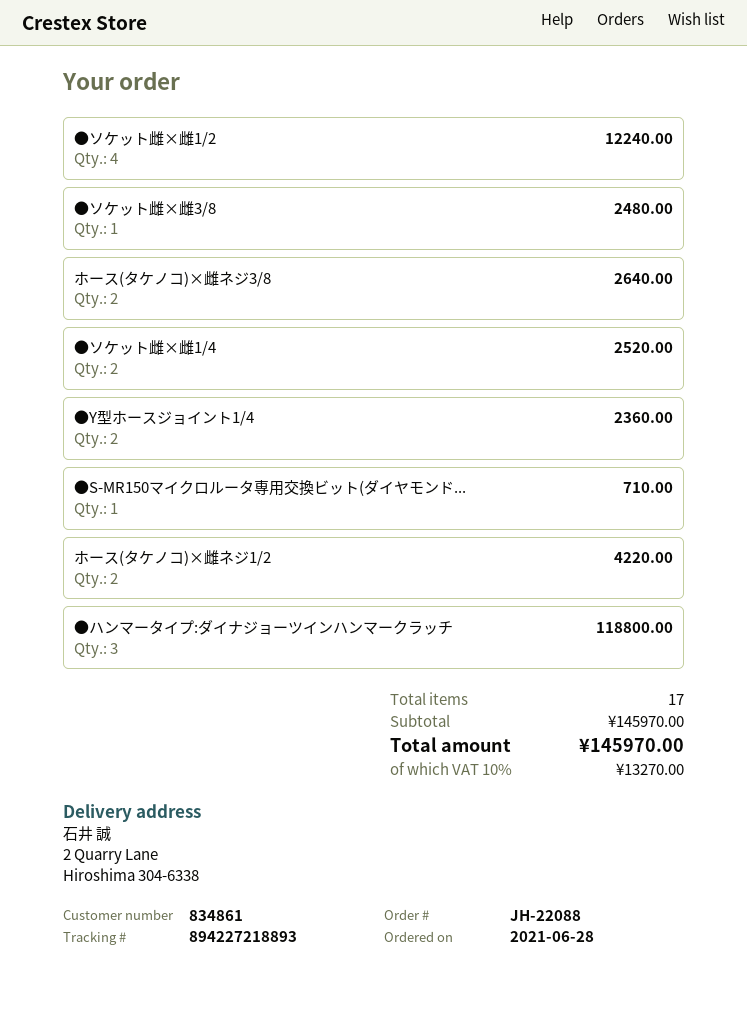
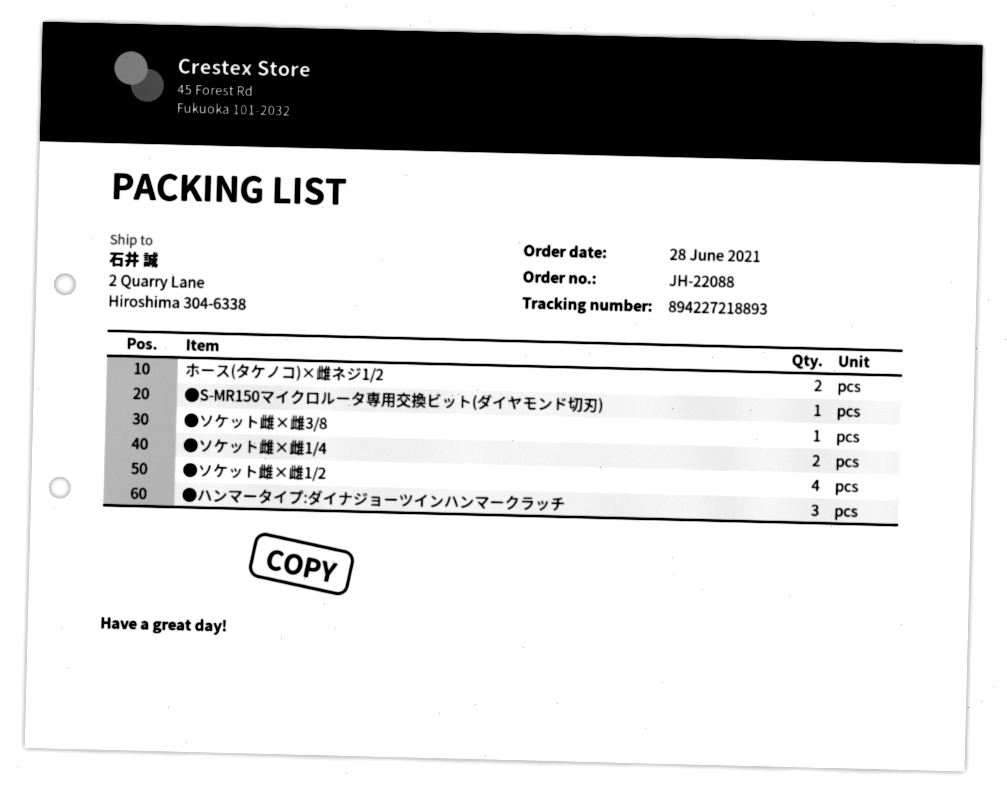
ホース(タケノコ)×雌ネジ3/8: 2 -> none
●Y型ホースジョイント1/4: 2 -> none

